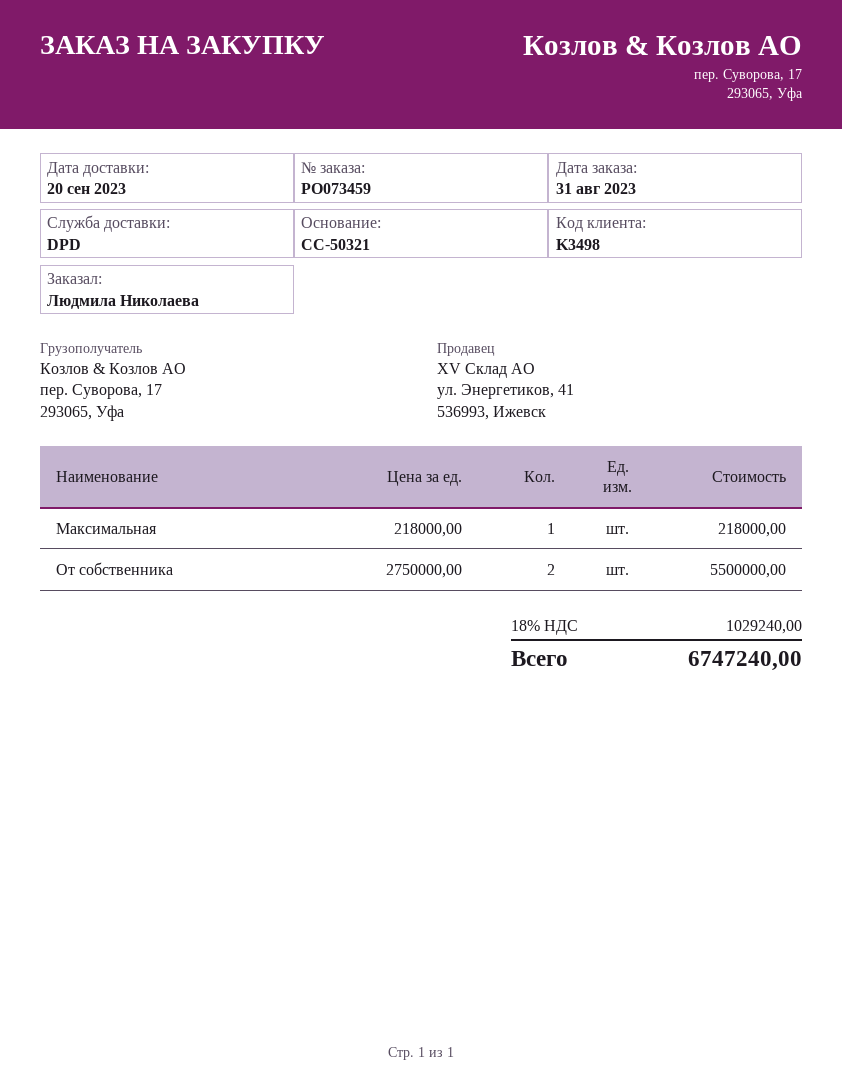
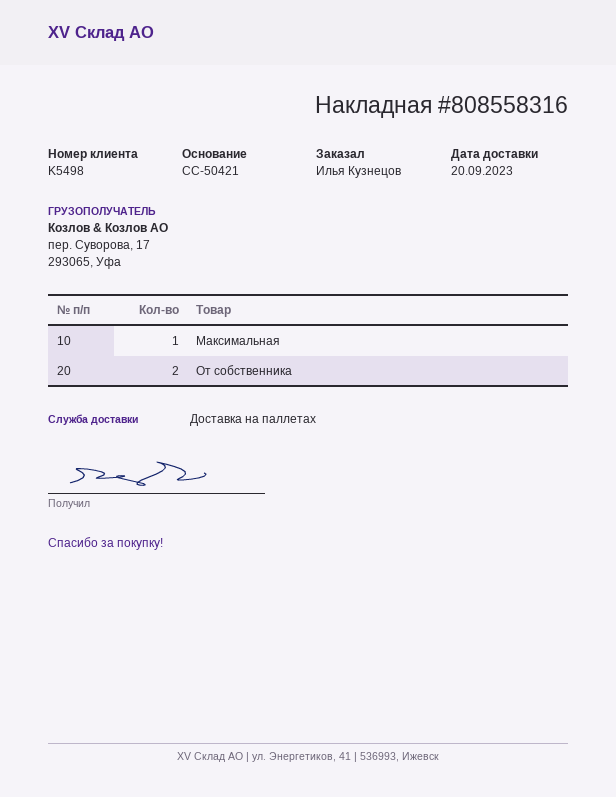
customer number: K3498 -> K5498
reference: CC-50321 -> CC-50421
ordered by: Людмила Николаева -> Илья Кузнецов
shipping method: DPD -> pallet freight

